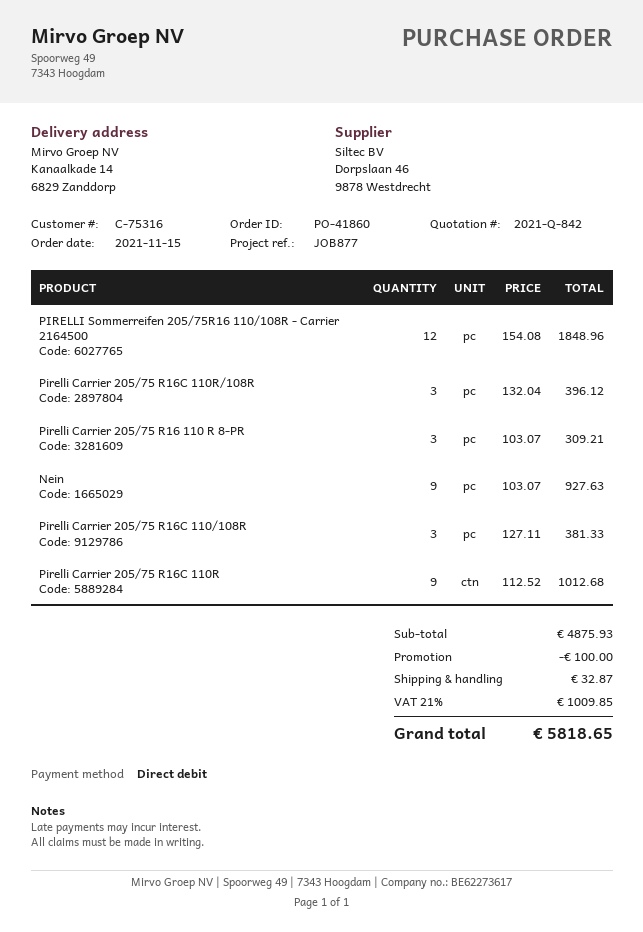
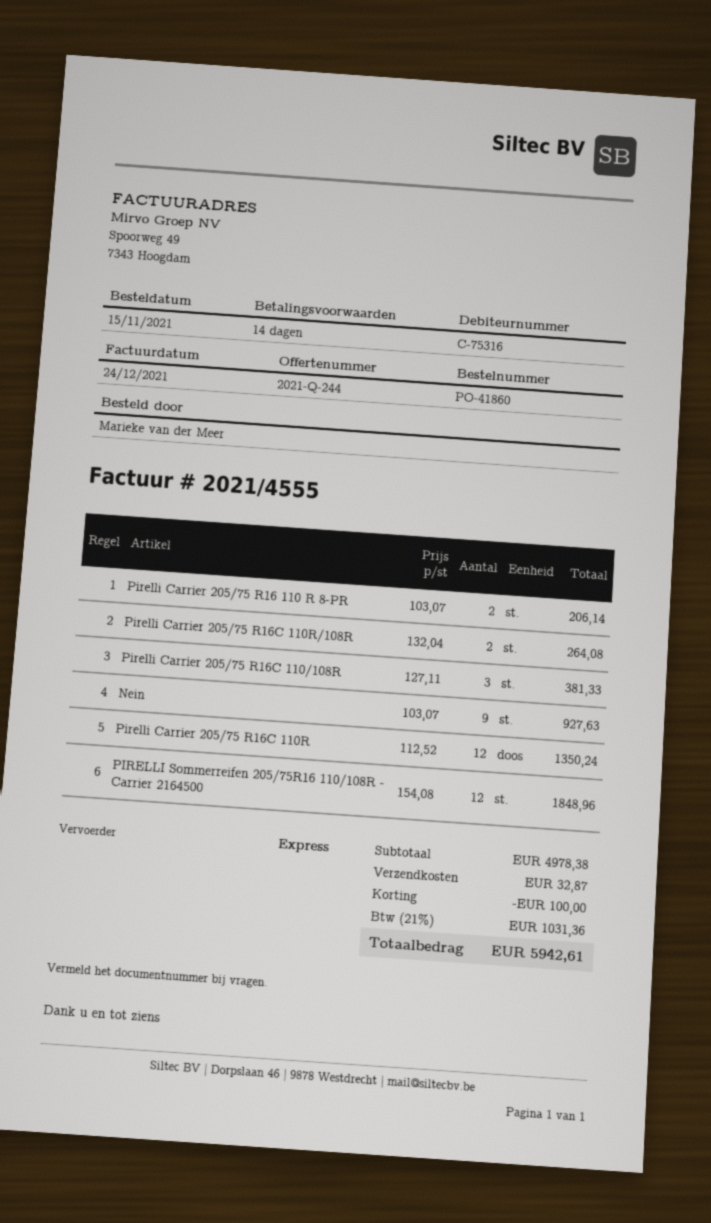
quote number: 2021-Q-842 -> 2021-Q-244
Pirelli Carrier 205/75 R16C 110R/108R: 3 x 132.04 = 396.12 -> 2 x 132.04 = 264.08
Pirelli Carrier 205/75 R16 110 R 8-PR: 3 x 103.07 = 309.21 -> 2 x 103.07 = 206.14
Pirelli Carrier 205/75 R16C 110R: 9 x 112.52 = 1012.68 -> 12 x 112.52 = 1350.24
subtotal: 4875.93 -> 4978.38
tax: 21% = 1009.85 -> 21% = 1031.36
total: 5818.65 -> 5942.61

